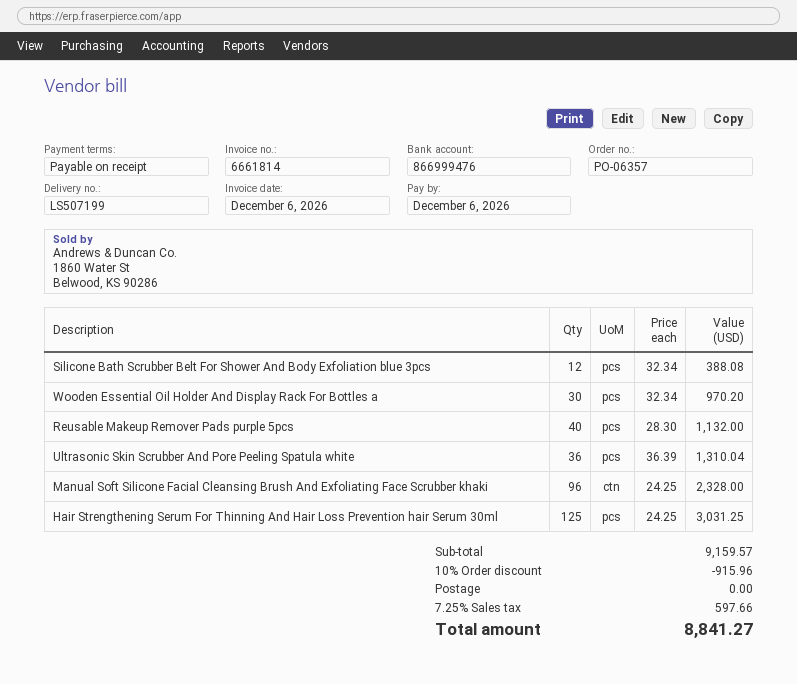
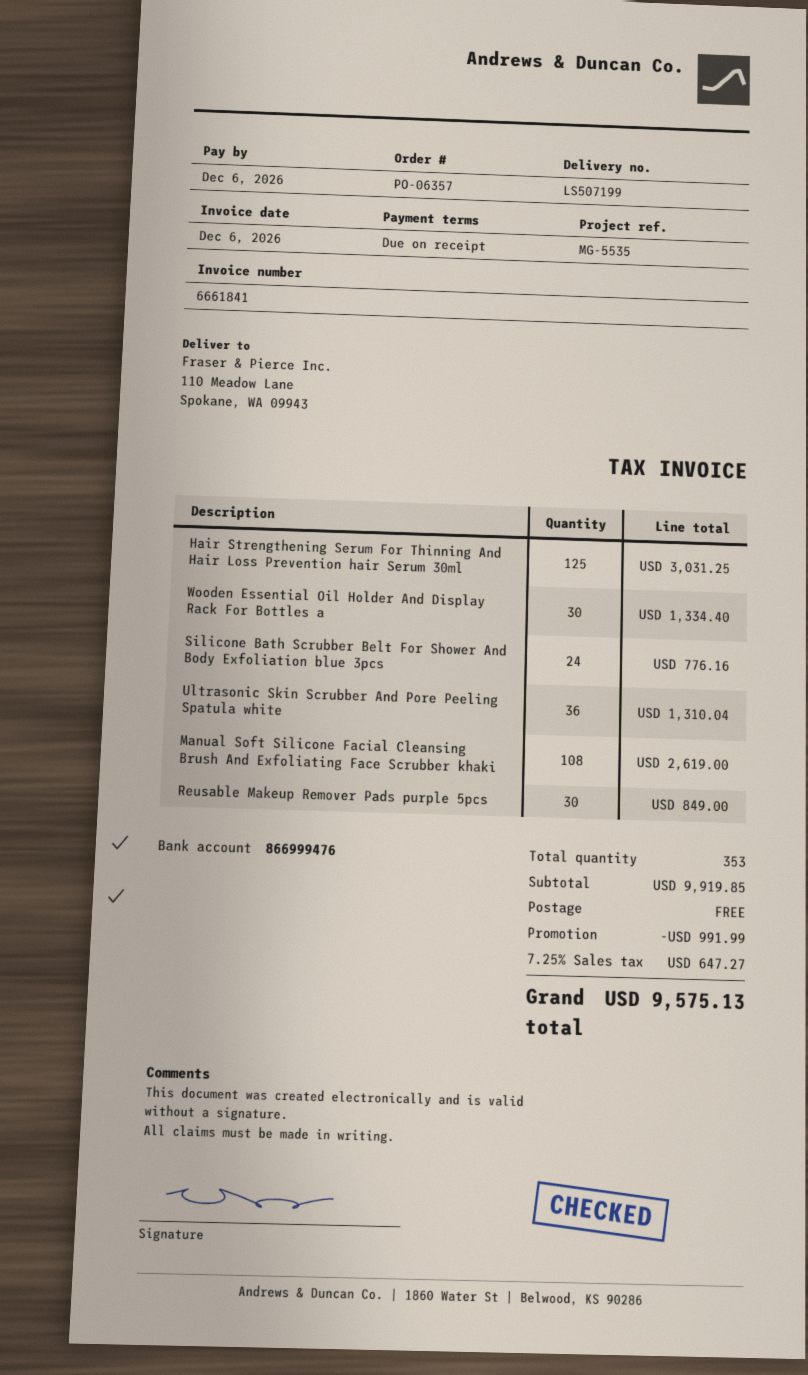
invoice number: 6661814 -> 6661841
Silicone Bath Scrubber Belt For Shower And Body Exfoliation blue 3pcs: 12 for 388.08 -> 24 for 776.16
Wooden Essential Oil Holder And Display Rack For Bottles a: 30 for 970.20 -> 30 for 1334.40
Reusable Makeup Remover Pads purple 5pcs: 40 for 1132.00 -> 30 for 849.00
Manual Soft Silicone Facial Cleansing Brush And Exfoliating Face Scrubber khaki: 96 for 2328.00 -> 108 for 2619.00
subtotal: 9159.57 -> 9919.85
discount: 915.96 -> 991.99
tax: 7.25% = 597.66 -> 7.25% = 647.27
total: 8841.27 -> 9575.13

